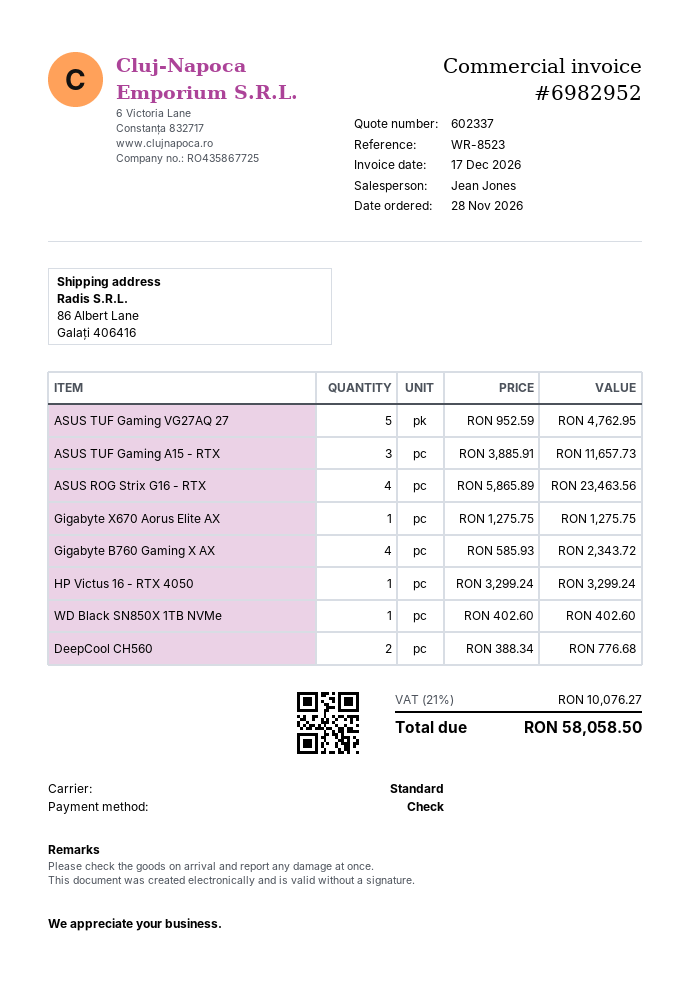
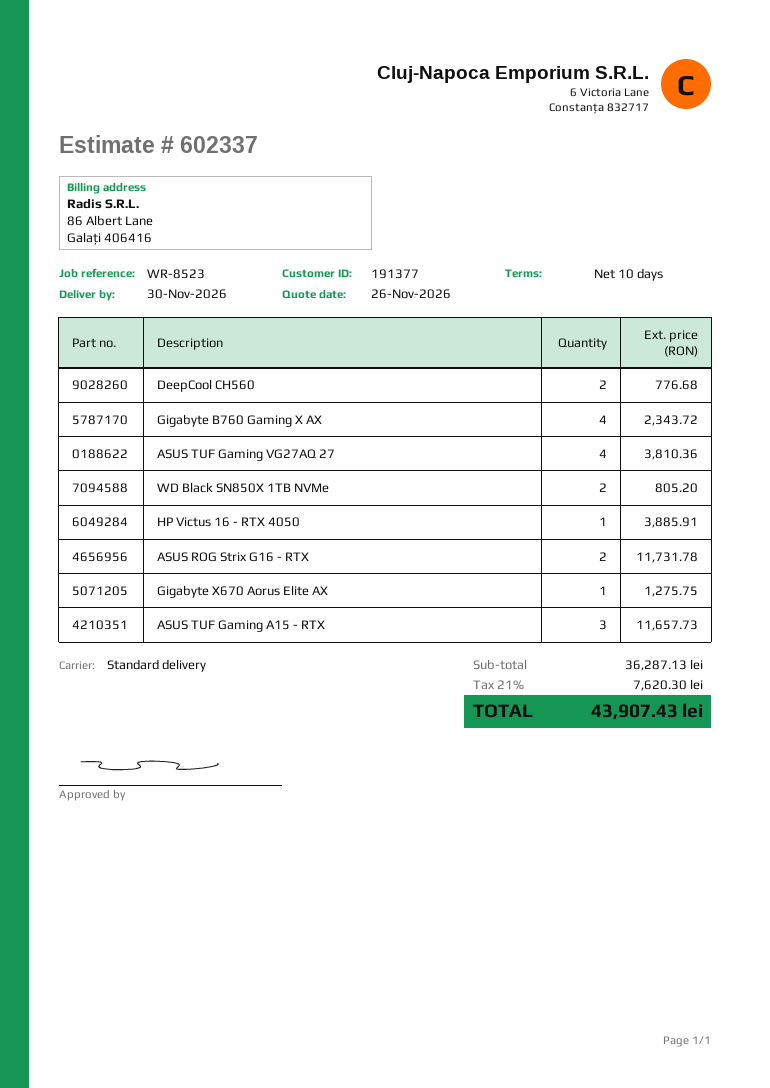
ASUS TUF Gaming VG27AQ 27: 5 for 4762.95 -> 4 for 3810.36
ASUS ROG Strix G16 - RTX: 4 for 23463.56 -> 2 for 11731.78
HP Victus 16 - RTX 4050: 1 for 3299.24 -> 1 for 3885.91
WD Black SN850X 1TB NVMe: 1 for 402.60 -> 2 for 805.20
tax: 21% = 10076.27 -> 21% = 7620.30
total: 58058.50 -> 43907.43

